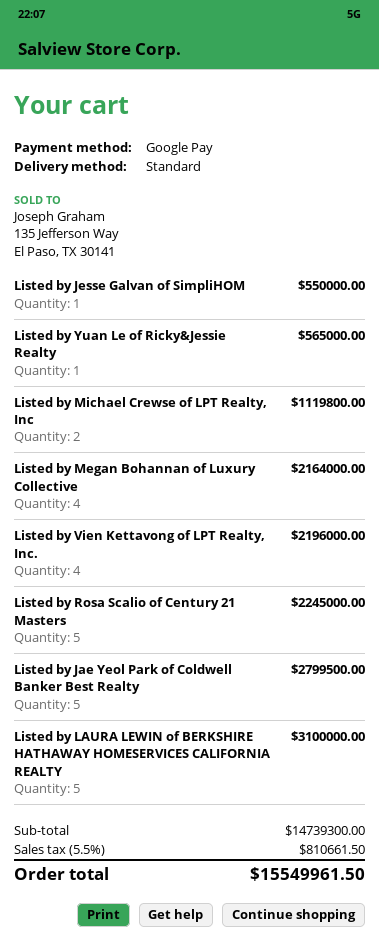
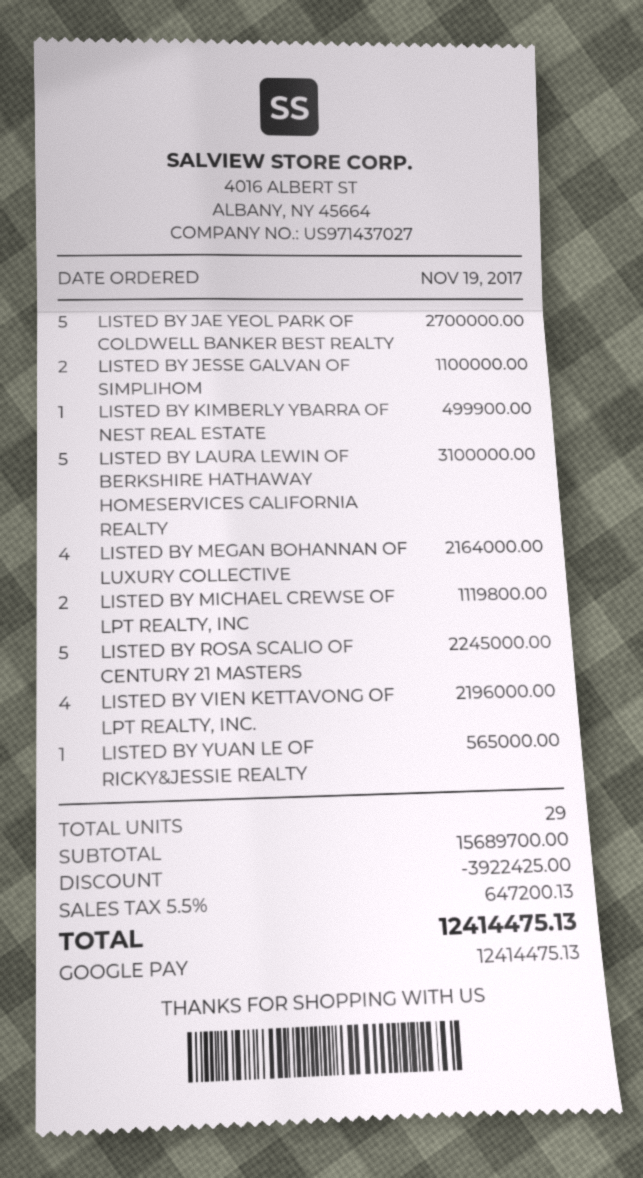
Listed by Jesse Galvan of SimpliHOM: 1 for 550000.00 -> 2 for 1100000.00
Listed by Jae Yeol Park of Coldwell Banker Best Realty: 5 for 2799500.00 -> 5 for 2700000.00
LISTED BY KIMBERLY YBARRA OF NEST REAL ESTATE: none -> 1 for 499900.00
subtotal: 14739300.00 -> 15689700.00
discount: none -> 3922425.00
tax: 5.5% = 810661.50 -> 5.5% = 647200.13
total: 15549961.50 -> 12414475.13

